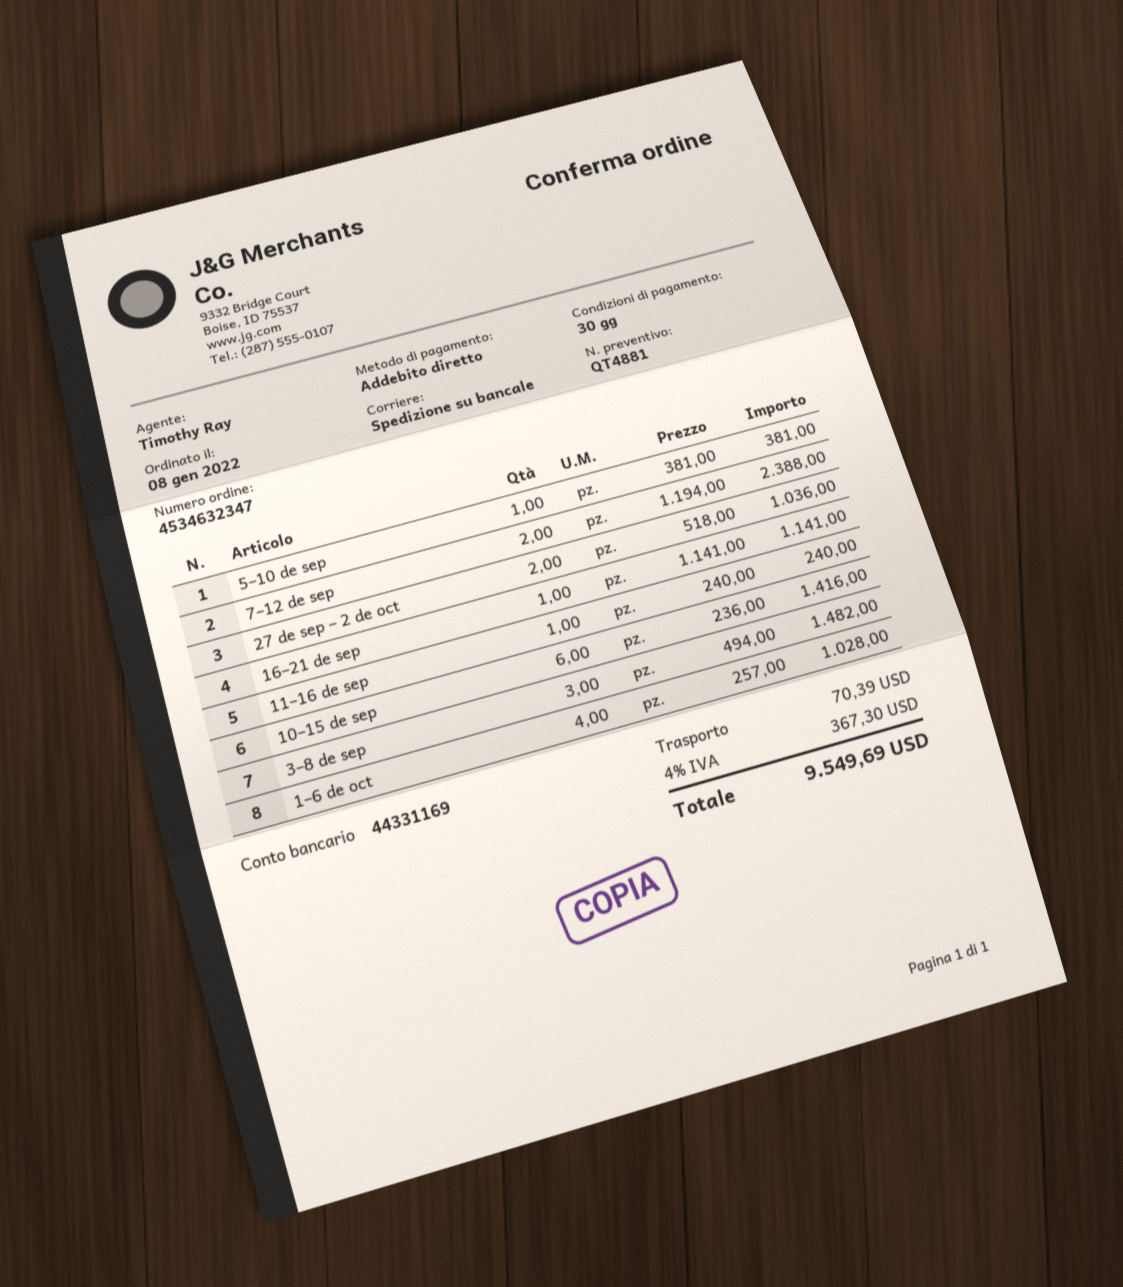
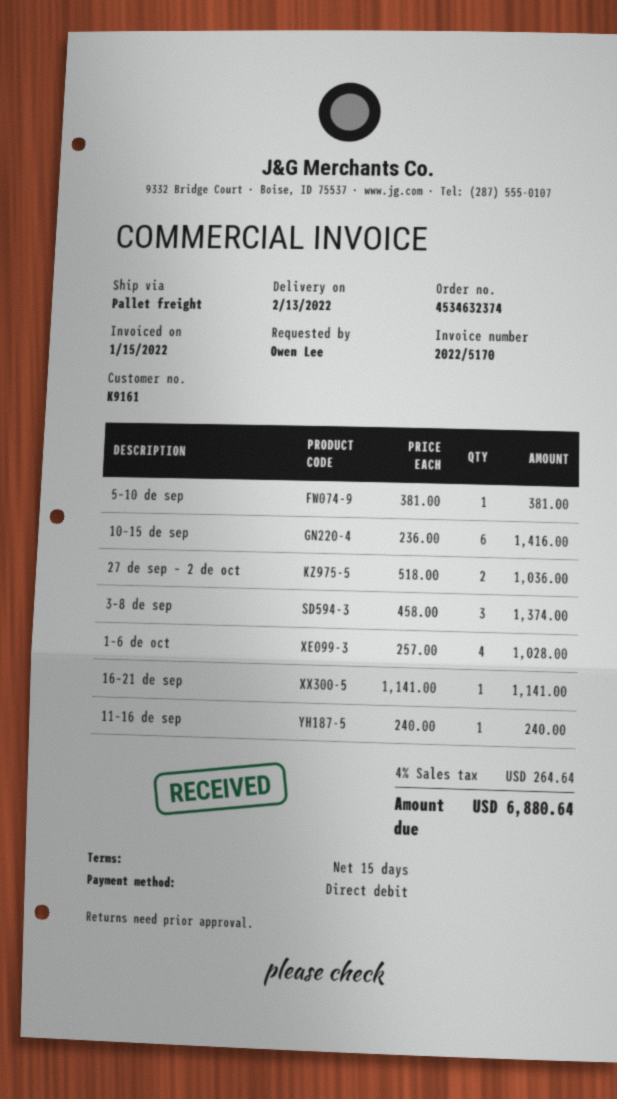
order number: 4534632347 -> 4534632374
payment terms: 30 days -> 15 days
7–12 de sep: 2 x 1194.00 = 2388.00 -> none
3–8 de sep: 3 x 494.00 = 1482.00 -> 3 x 458.00 = 1374.00
shipping: 70.39 -> none
tax: 4% = 367.30 -> 4% = 264.64
total: 9549.69 -> 6880.64

